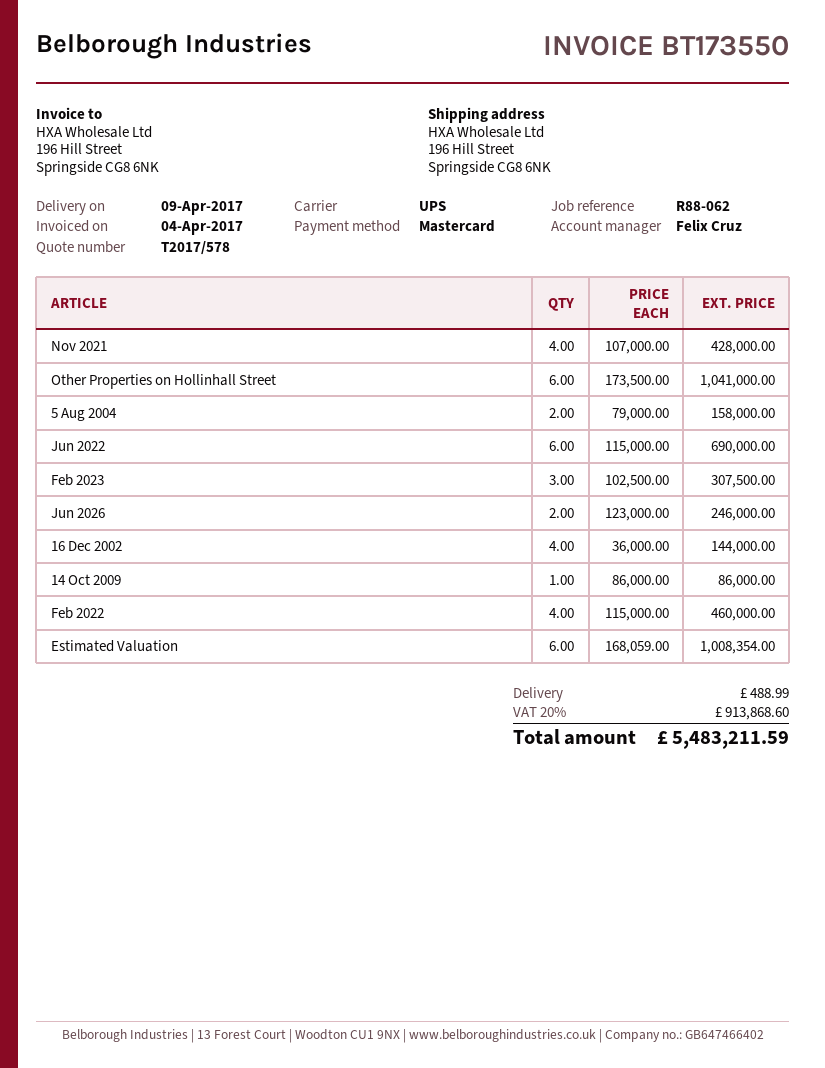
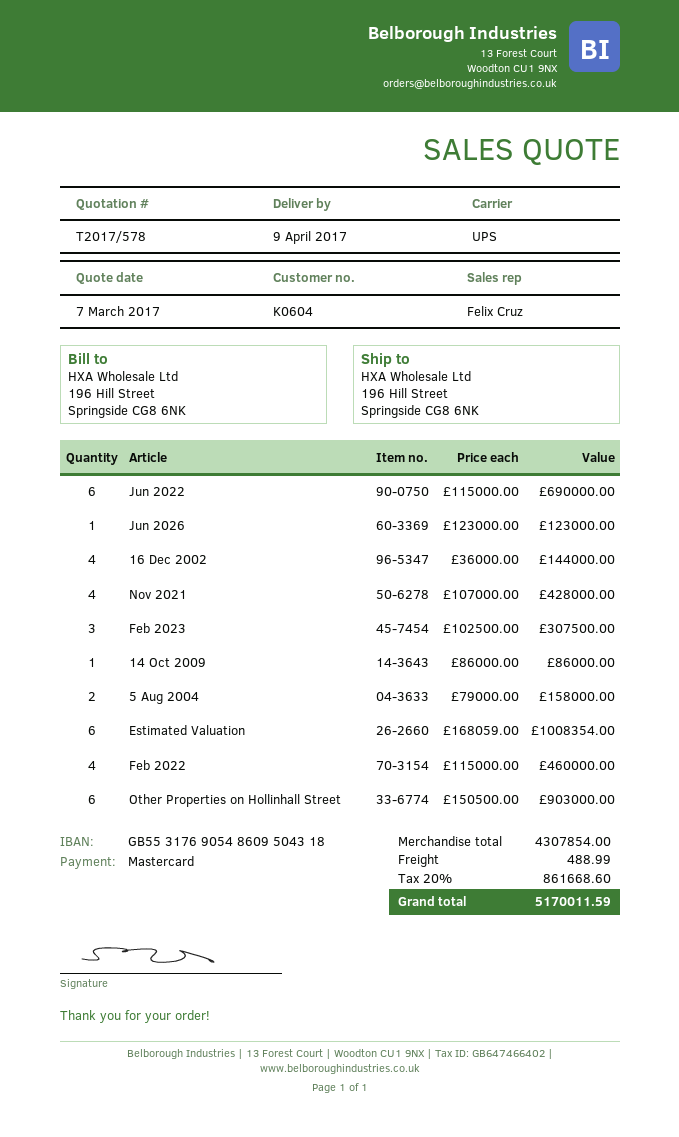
Other Properties on Hollinhall Street: 6 x 173500.00 = 1041000.00 -> 6 x 150500.00 = 903000.00
Jun 2026: 2 x 123000.00 = 246000.00 -> 1 x 123000.00 = 123000.00
tax: 20% = 913868.60 -> 20% = 861668.60
total: 5483211.59 -> 5170011.59

